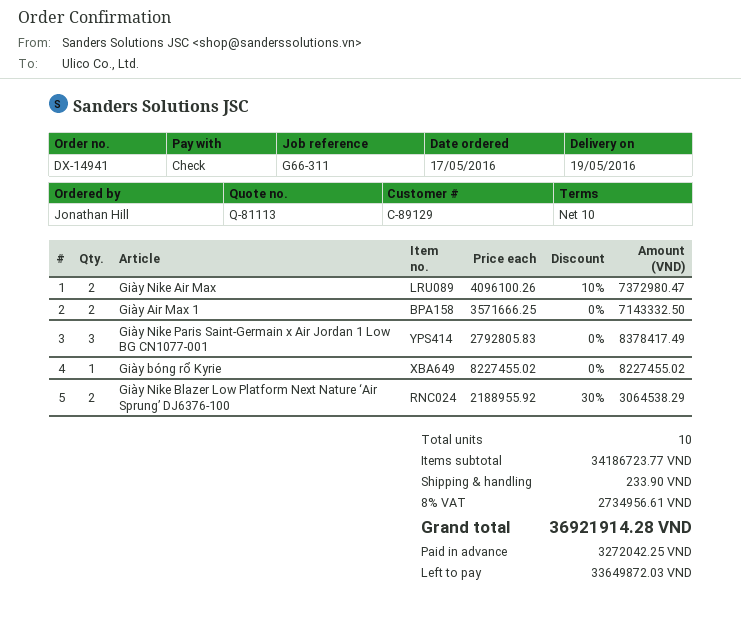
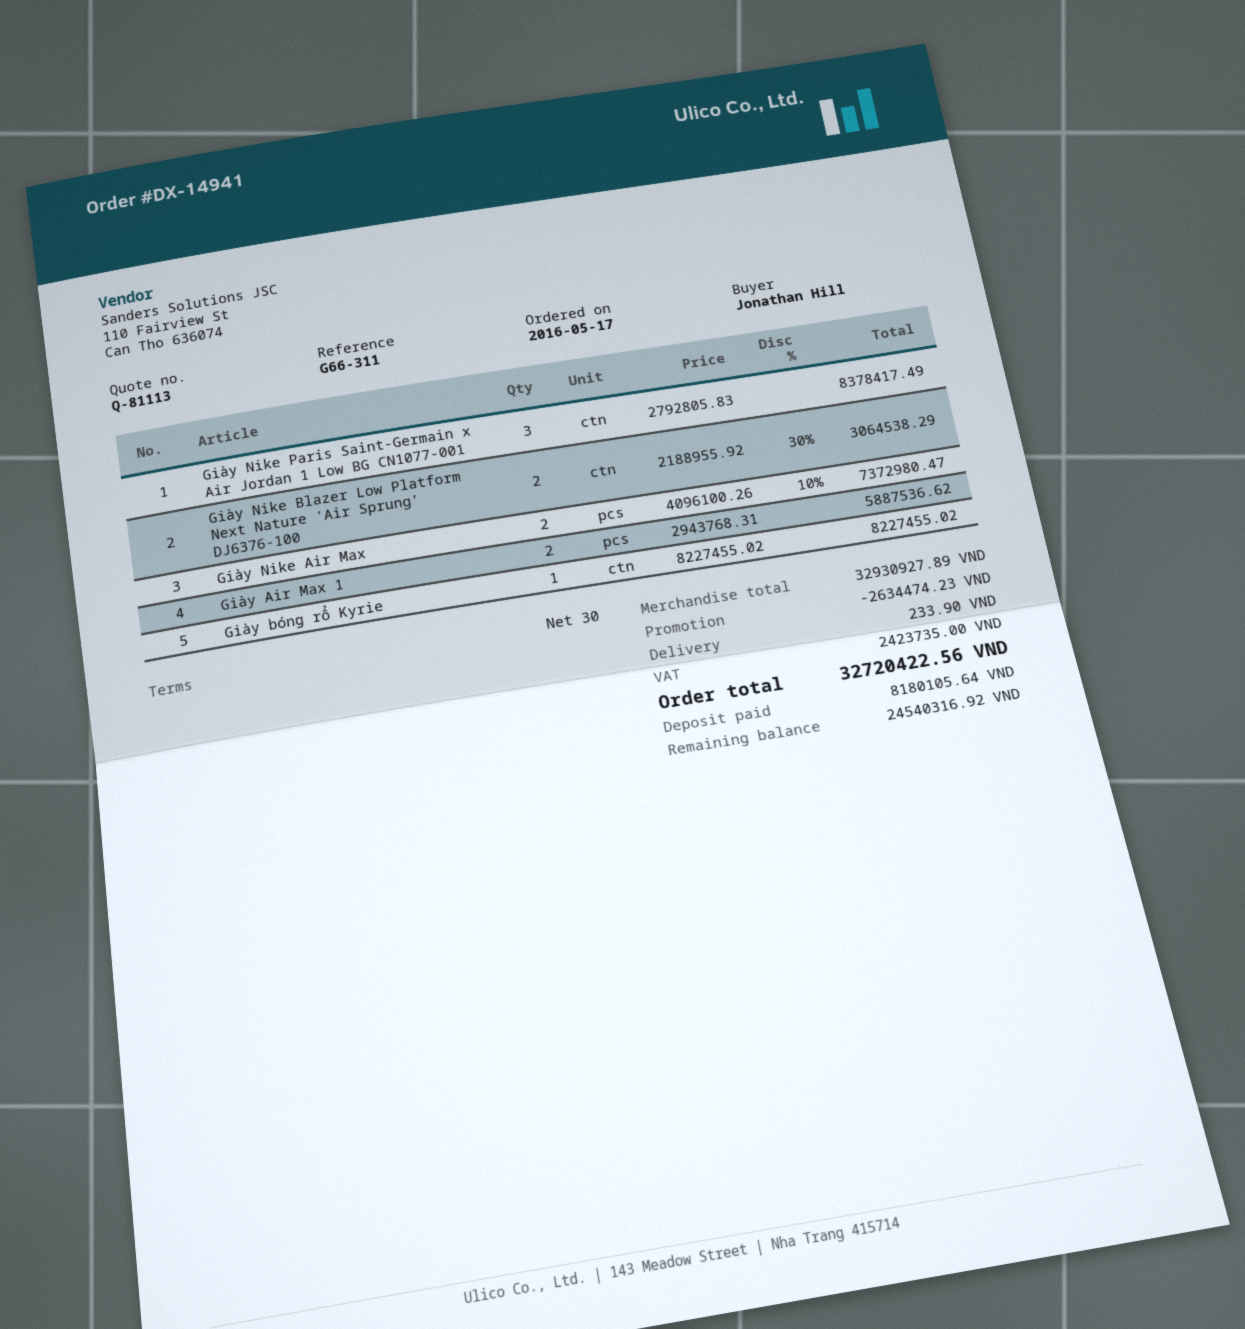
payment terms: 10 days -> 30 days
Giày Air Max 1: 2 x 3571666.25 = 7143332.50 -> 2 x 2943768.31 = 5887536.62
subtotal: 34186723.77 -> 32930927.89
discount: none -> 2634474.23
tax: 2734956.61 -> 2423735.00
total: 36921914.28 -> 32720422.56
deposit: 3272042.25 -> 8180105.64
balance: 33649872.03 -> 24540316.92

